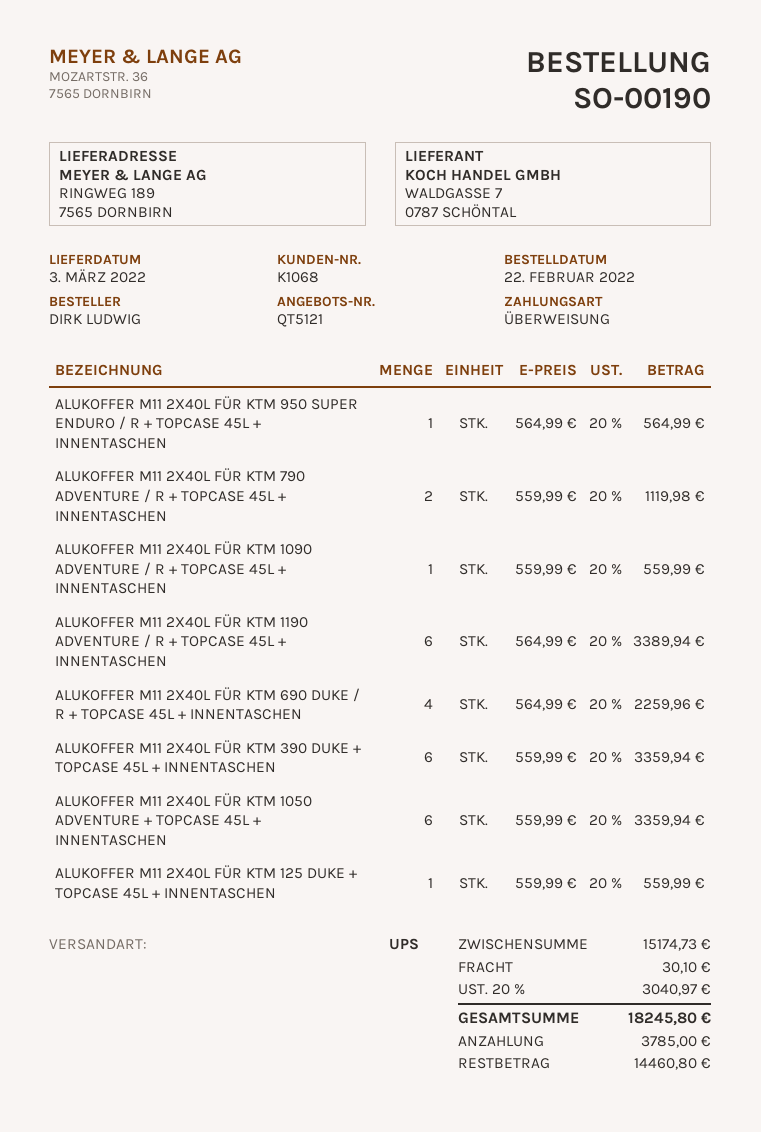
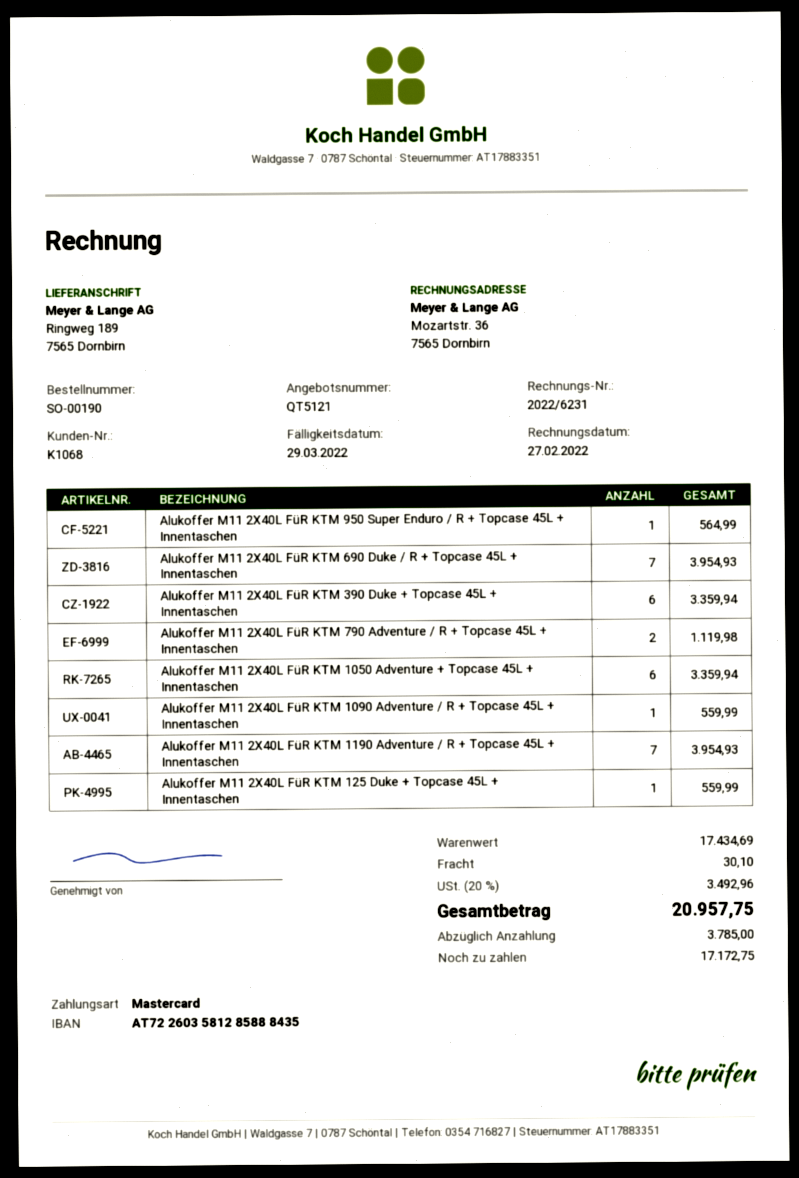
payment method: bank transfer -> Mastercard
ALUKOFFER M11 2X40L FÜR KTM 1190 ADVENTURE / R + TOPCASE 45L + INNENTASCHEN: 6 for 3389.94 -> 7 for 3954.93
ALUKOFFER M11 2X40L FÜR KTM 690 DUKE / R + TOPCASE 45L + INNENTASCHEN: 4 for 2259.96 -> 7 for 3954.93
subtotal: 15174.73 -> 17434.69
tax: 20% = 3040.97 -> 20% = 3492.96
total: 18245.80 -> 20957.75
balance: 14460.80 -> 17172.75

